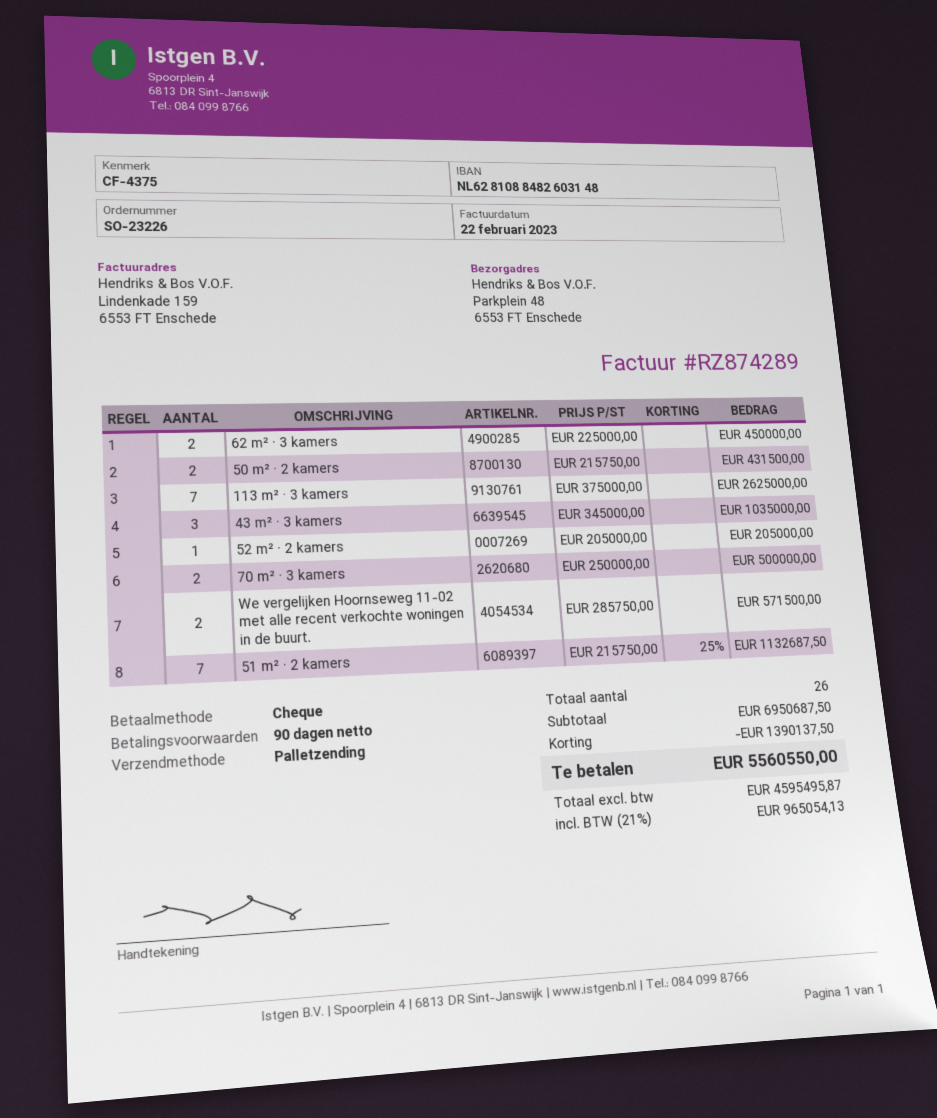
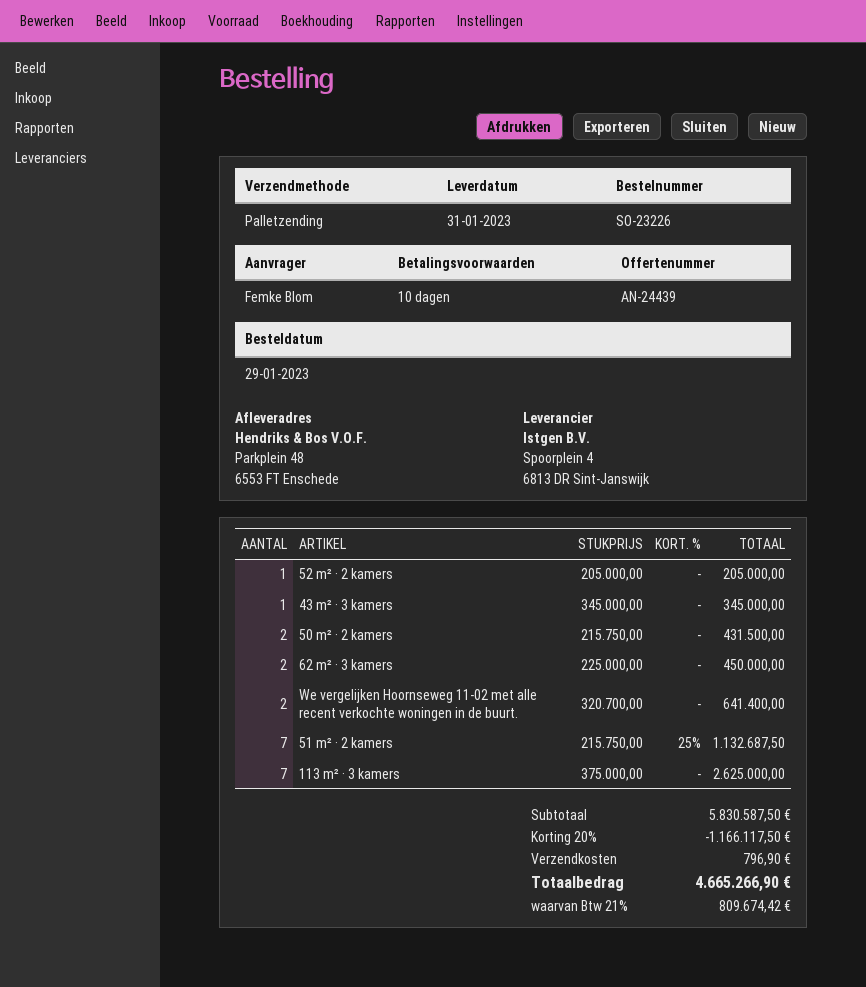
payment terms: 90 days -> 10 days
43 m² · 3 kamers: 3 x 345000.00 = 1035000.00 -> 1 x 345000.00 = 345000.00
70 m² · 3 kamers: 2 x 250000.00 = 500000.00 -> none
We vergelijken Hoornseweg 11-02 met alle recent verkochte woningen in de buurt.: 2 x 285750.00 = 571500.00 -> 2 x 320700.00 = 641400.00
subtotal: 6950687.50 -> 5830587.50
discount: 1390137.50 -> 1166117.50
shipping: none -> 796.90
tax: 21% = 965054.13 -> 21% = 809674.42
total: 5560550.00 -> 4665266.90

